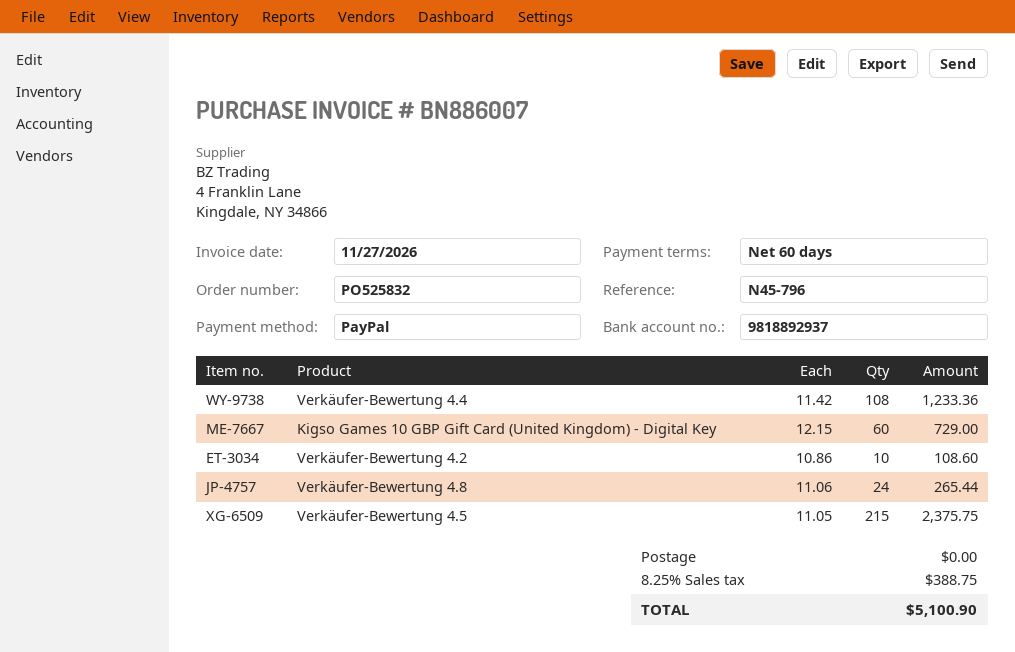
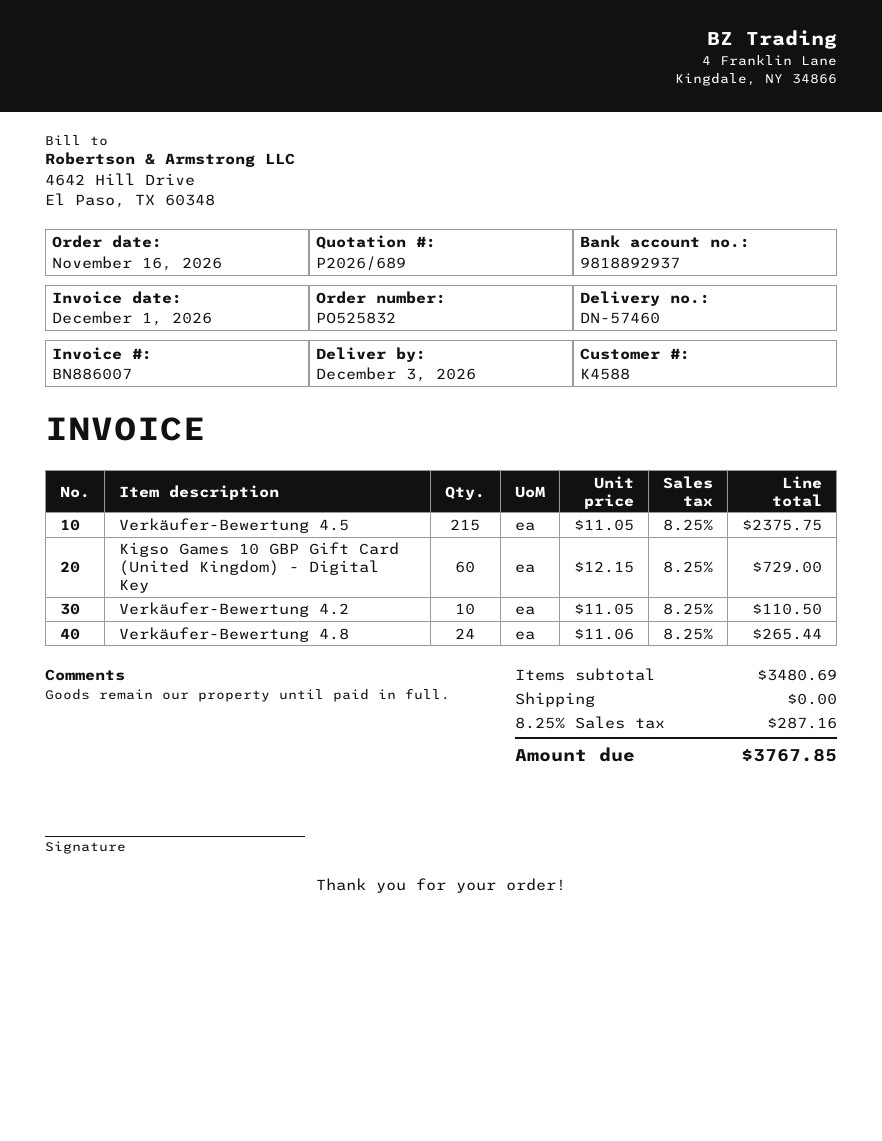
invoice date: 2026-11-27 -> 2026-12-01
Verkäufer-Bewertung 4.4: 108 x 11.42 = 1233.36 -> none
Verkäufer-Bewertung 4.2: 10 x 10.86 = 108.60 -> 10 x 11.05 = 110.50
tax: 8.25% = 388.75 -> 8.25% = 287.16
total: 5100.90 -> 3767.85

